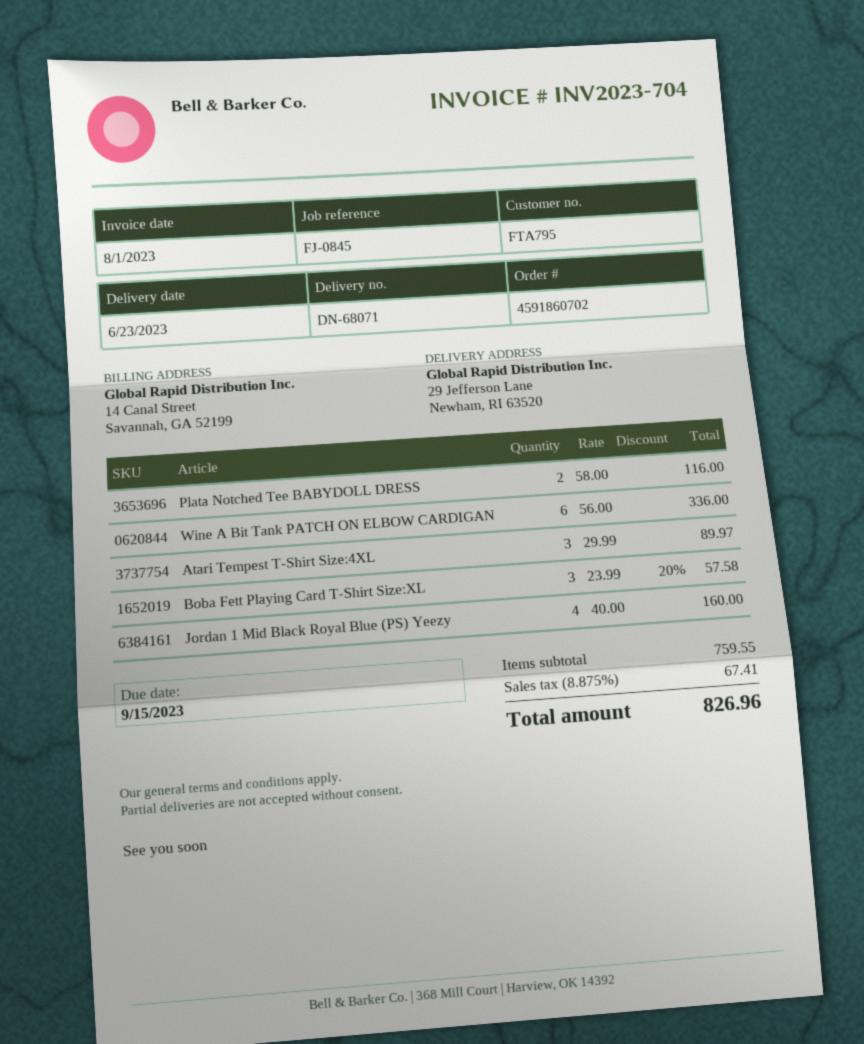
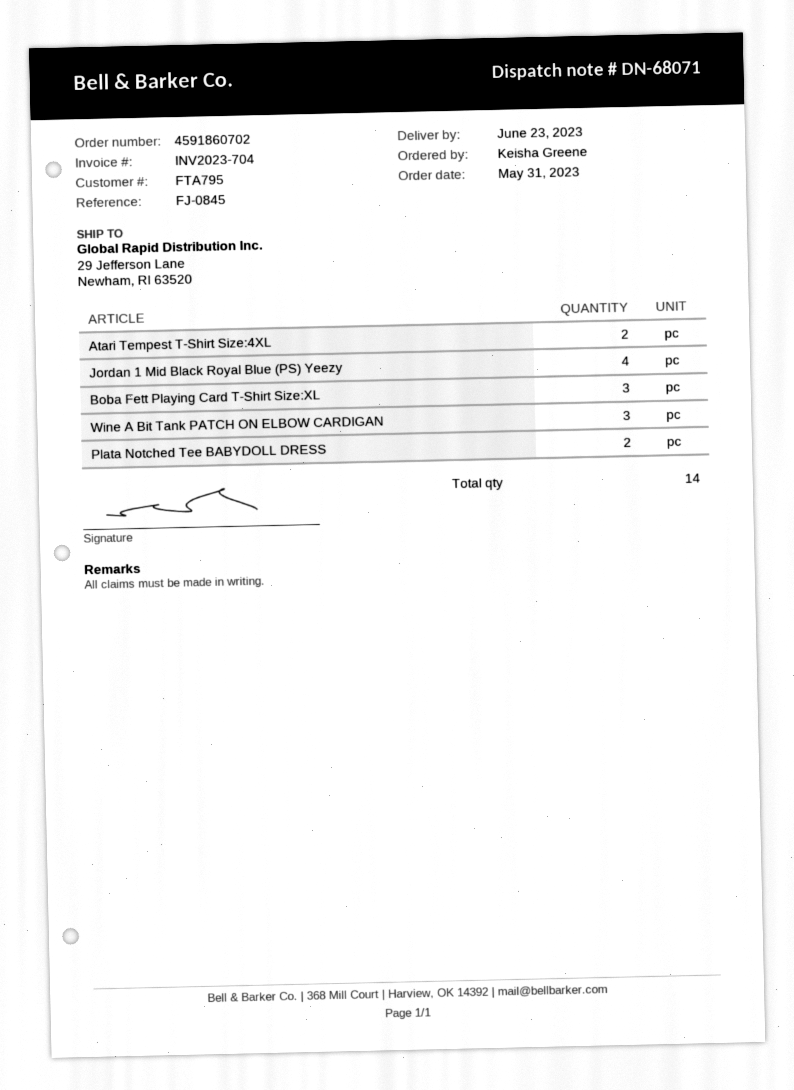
Wine A Bit Tank PATCH ON ELBOW CARDIGAN: 6 -> 3
Atari Tempest T-Shirt Size:4XL: 3 -> 2

